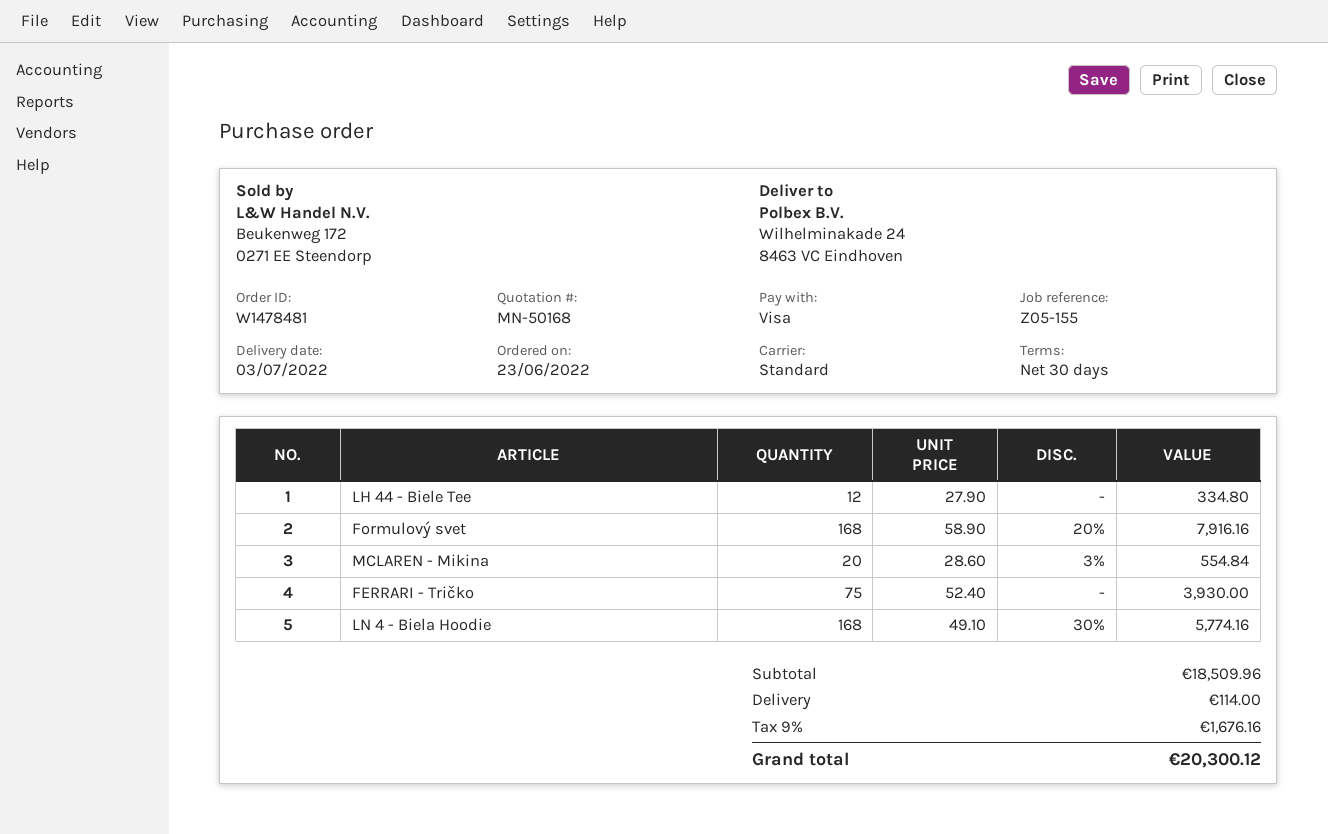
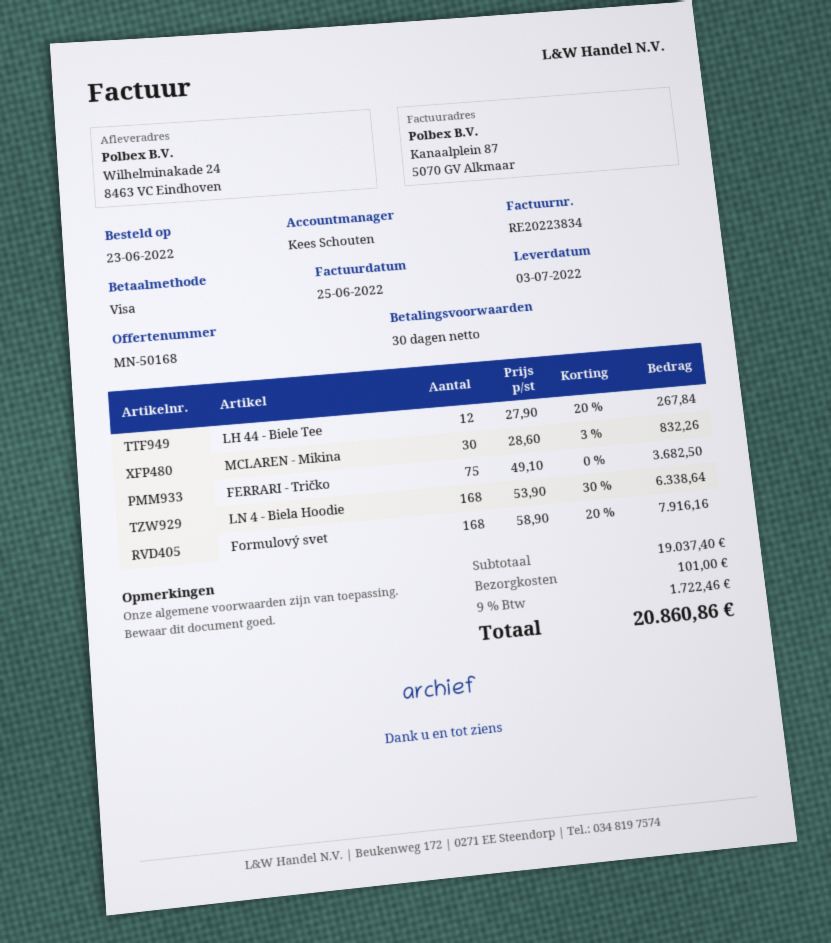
LH 44 - Biele Tee: 12 x 27.90 = 334.80 -> 12 x 27.90 - 20% = 267.84
MCLAREN - Mikina: 20 x 28.60 - 3% = 554.84 -> 30 x 28.60 - 3% = 832.26
FERRARI - Tričko: 75 x 52.40 = 3930.00 -> 75 x 49.10 = 3682.50
LN 4 - Biela Hoodie: 168 x 49.10 - 30% = 5774.16 -> 168 x 53.90 - 30% = 6338.64
subtotal: 18509.96 -> 19037.40
shipping: 114.00 -> 101.00
tax: 9% = 1676.16 -> 9% = 1722.46
total: 20300.12 -> 20860.86

